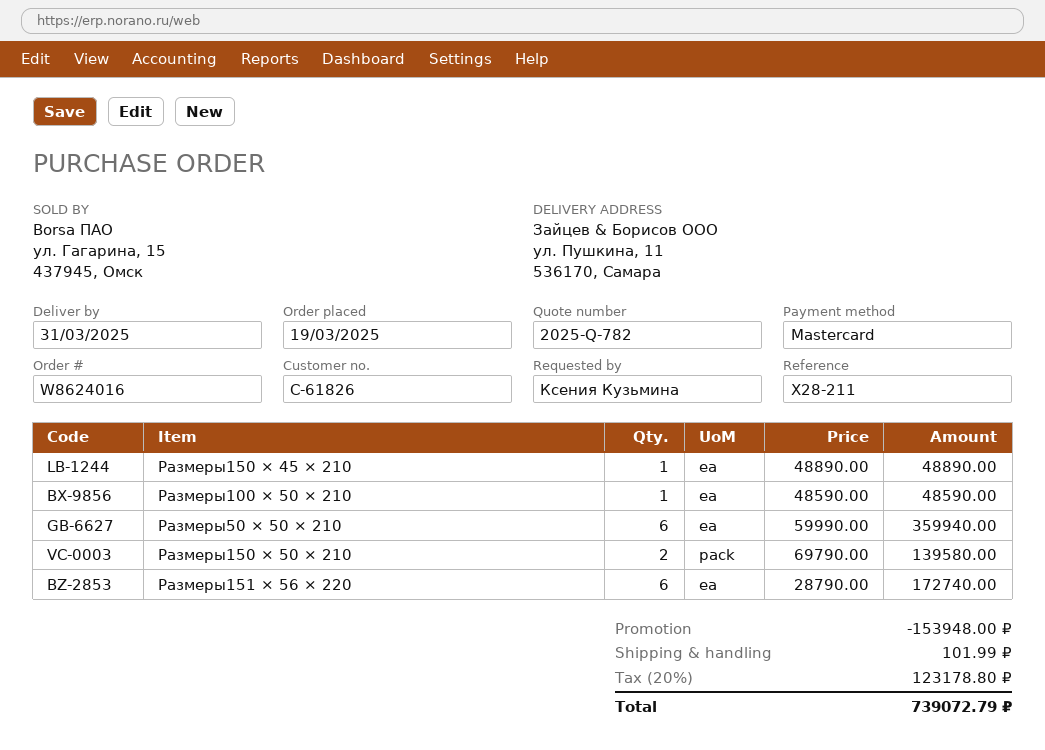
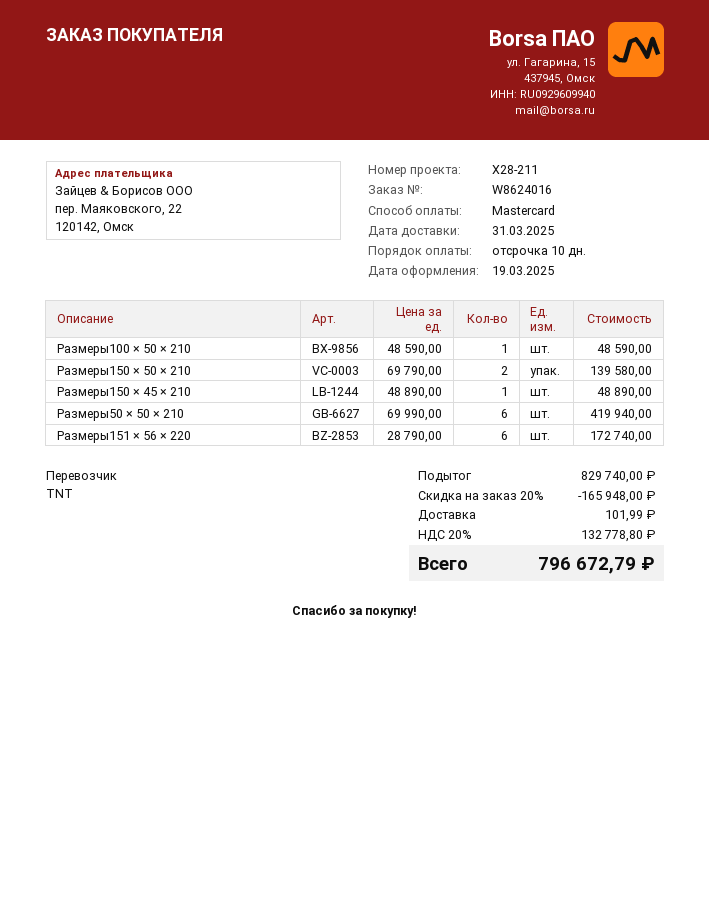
Размеры50 × 50 × 210: 6 x 59990.00 = 359940.00 -> 6 x 69990.00 = 419940.00
discount: 153948.00 -> 165948.00
tax: 20% = 123178.80 -> 20% = 132778.80
total: 739072.79 -> 796672.79

